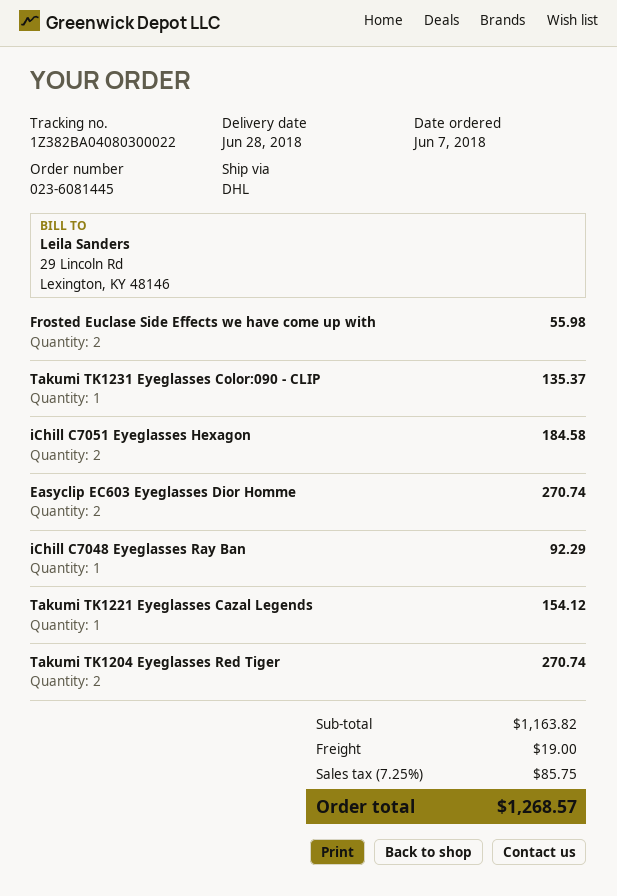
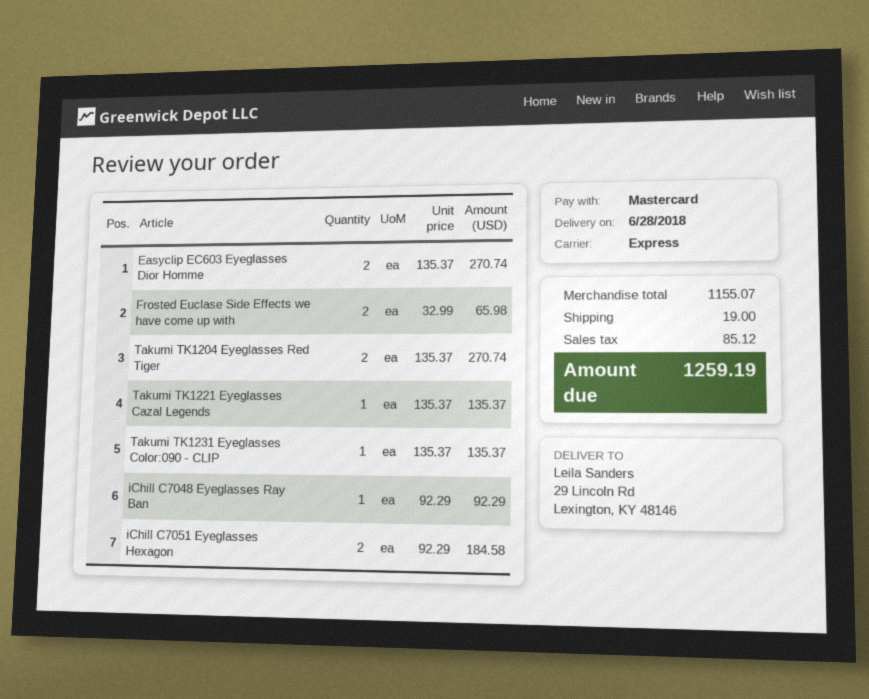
shipping method: DHL -> express
Frosted Euclase Side Effects we have come up with: 2 for 55.98 -> 2 for 65.98
Takumi TK1221 Eyeglasses Cazal Legends: 1 for 154.12 -> 1 for 135.37
subtotal: 1163.82 -> 1155.07
tax: 85.75 -> 85.12
total: 1268.57 -> 1259.19

